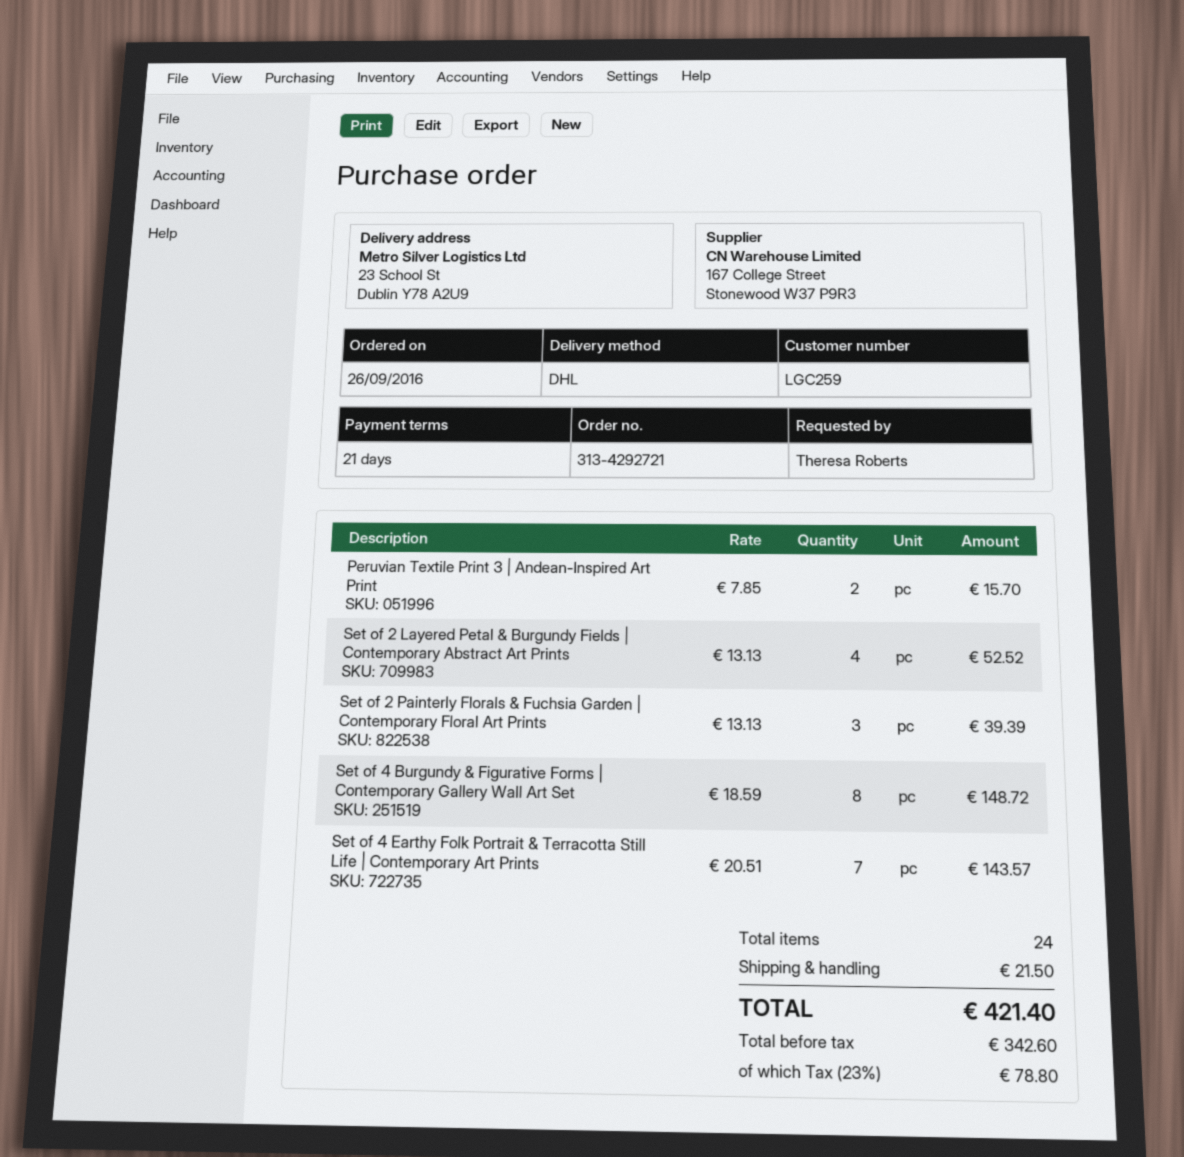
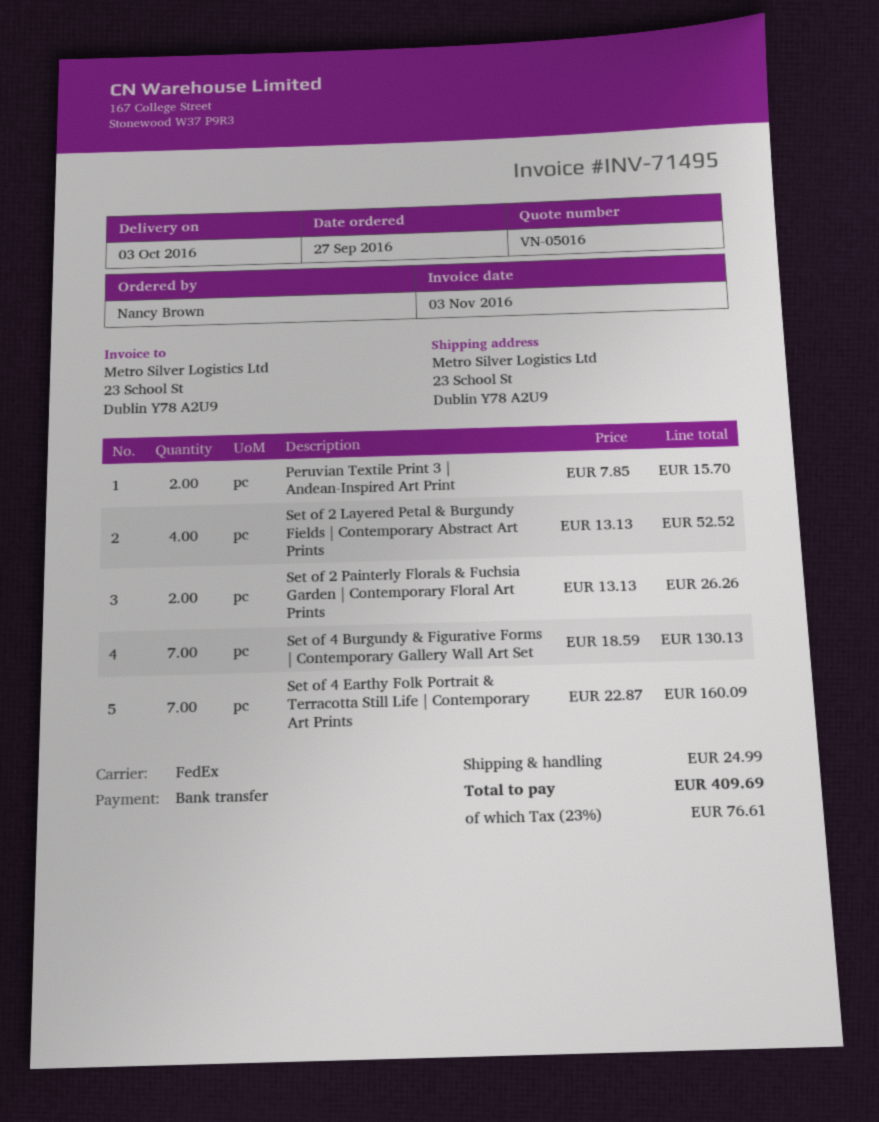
order date: 2016-09-26 -> 2016-09-27
ordered by: Theresa Roberts -> Nancy Brown
shipping method: DHL -> FedEx
Set of 2 Painterly Florals & Fuchsia Garden | Contemporary Floral Art Prints: 3 x 13.13 = 39.39 -> 2 x 13.13 = 26.26
Set of 4 Burgundy & Figurative Forms | Contemporary Gallery Wall Art Set: 8 x 18.59 = 148.72 -> 7 x 18.59 = 130.13
Set of 4 Earthy Folk Portrait & Terracotta Still Life | Contemporary Art Prints: 7 x 20.51 = 143.57 -> 7 x 22.87 = 160.09
shipping: 21.50 -> 24.99
tax: 23% = 78.80 -> 23% = 76.61
total: 421.40 -> 409.69

